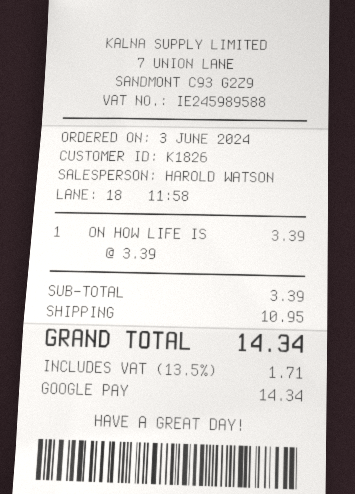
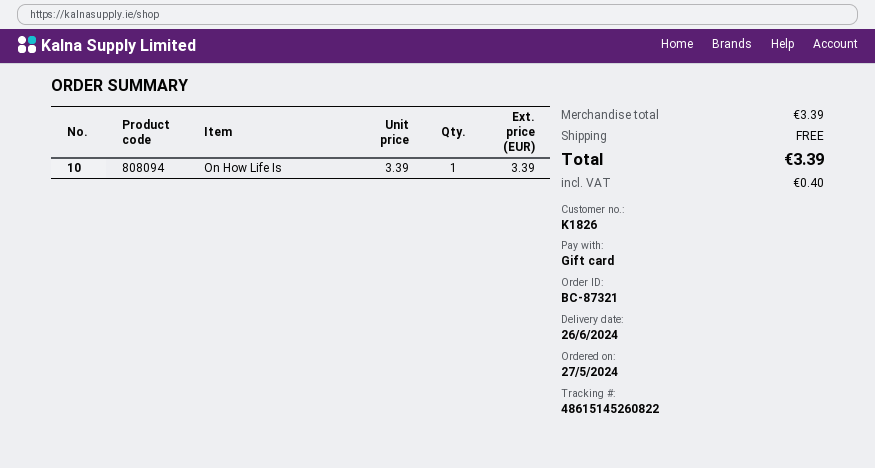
order date: 2024-06-03 -> 2024-05-27
payment method: Google Pay -> gift card
shipping: 10.95 -> 0.00
tax: 1.71 -> 0.40
total: 14.34 -> 3.39

